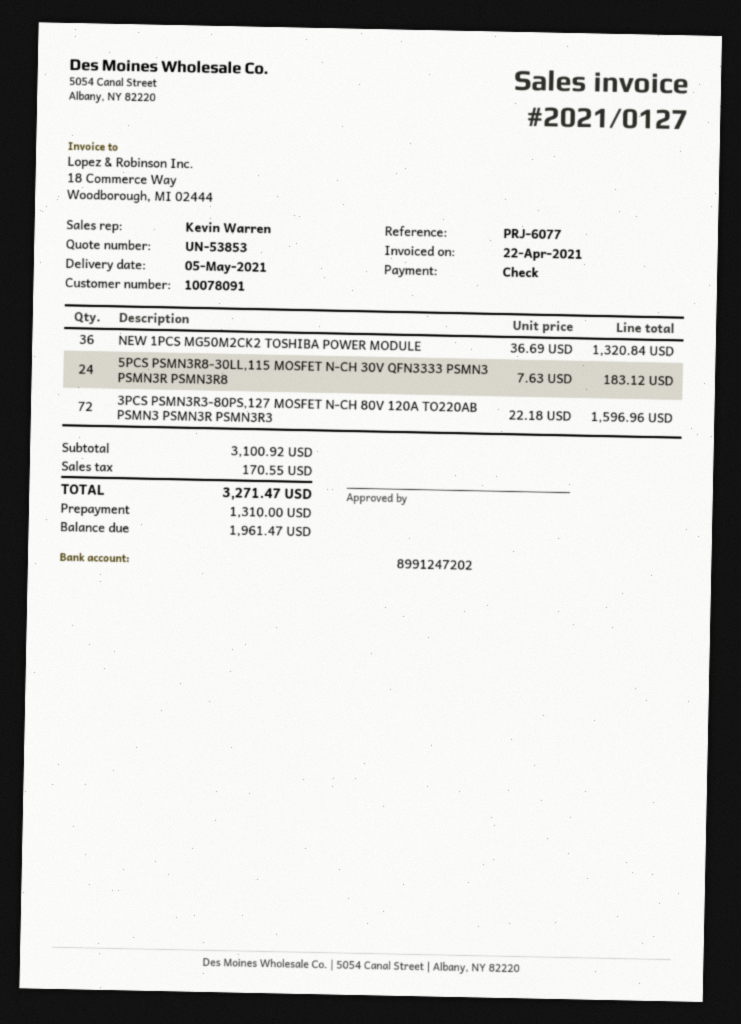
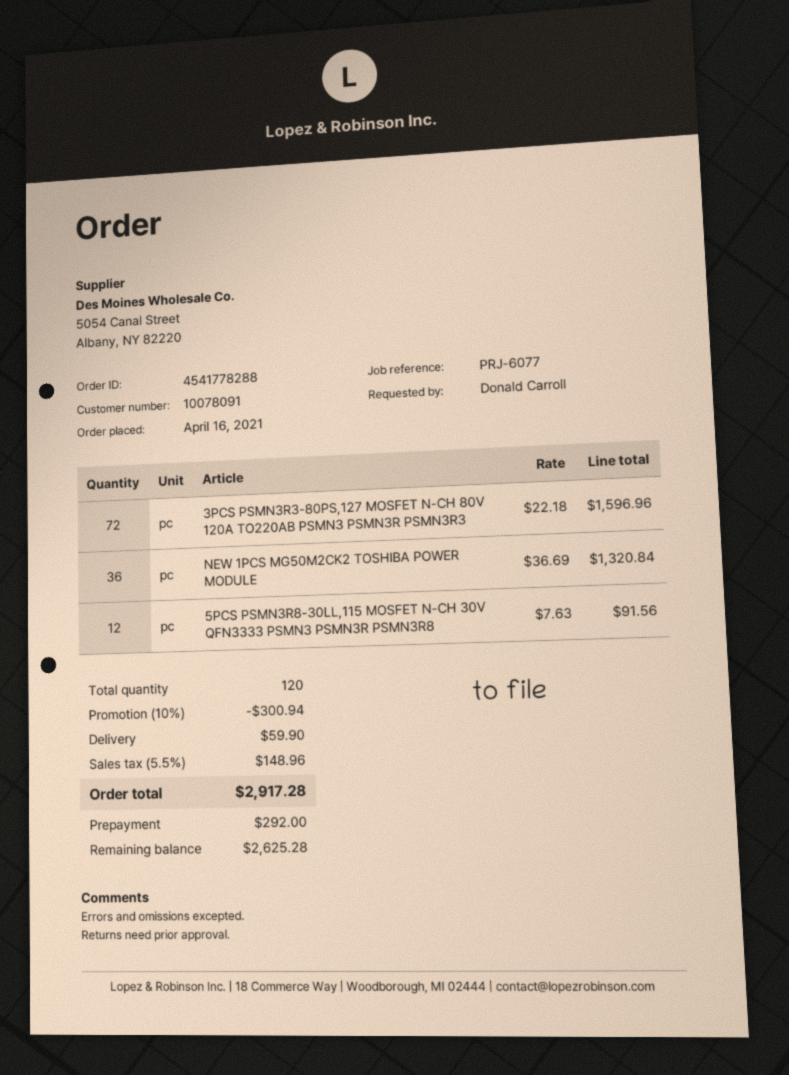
5PCS PSMN3R8-30LL,115 MOSFET N-CH 30V QFN3333 PSMN3 PSMN3R PSMN3R8: 24 x 7.63 = 183.12 -> 12 x 7.63 = 91.56
discount: none -> 10% = 300.94
shipping: none -> 59.90
tax: 170.55 -> 148.96
total: 3271.47 -> 2917.28
deposit: 1310.00 -> 292.00
balance: 1961.47 -> 2625.28

